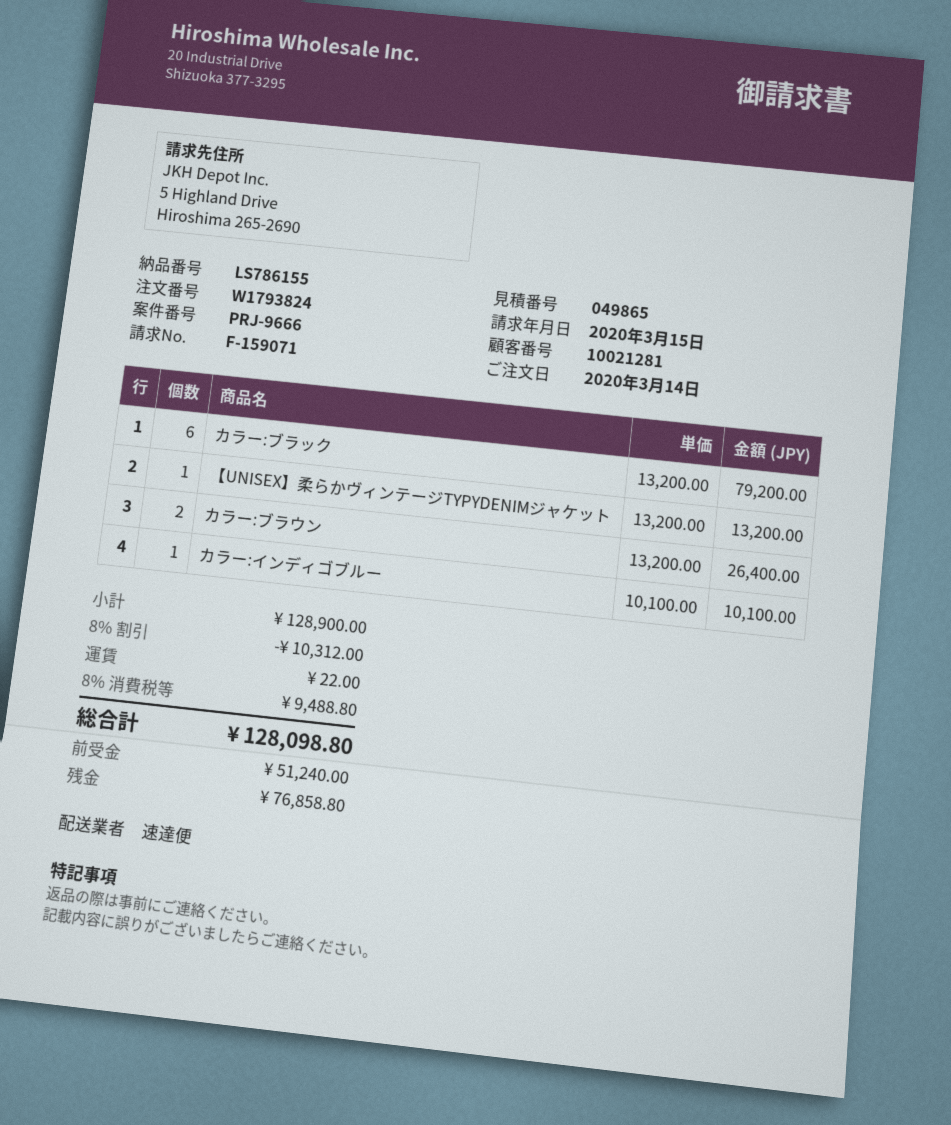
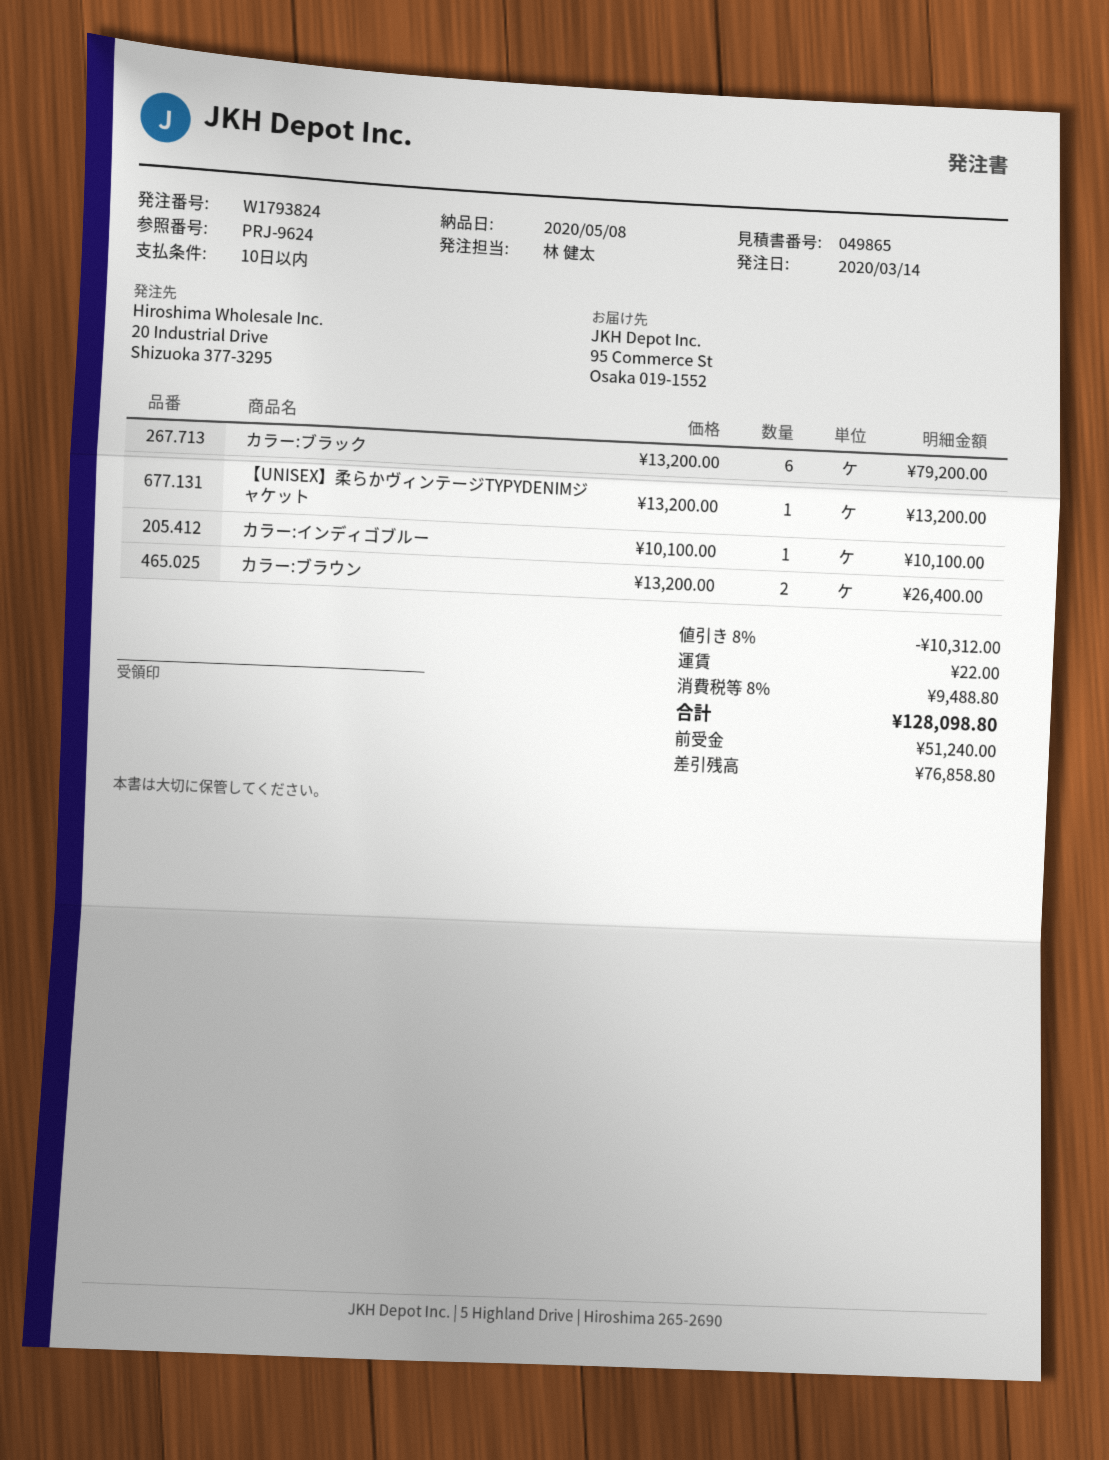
reference: PRJ-9666 -> PRJ-9624

